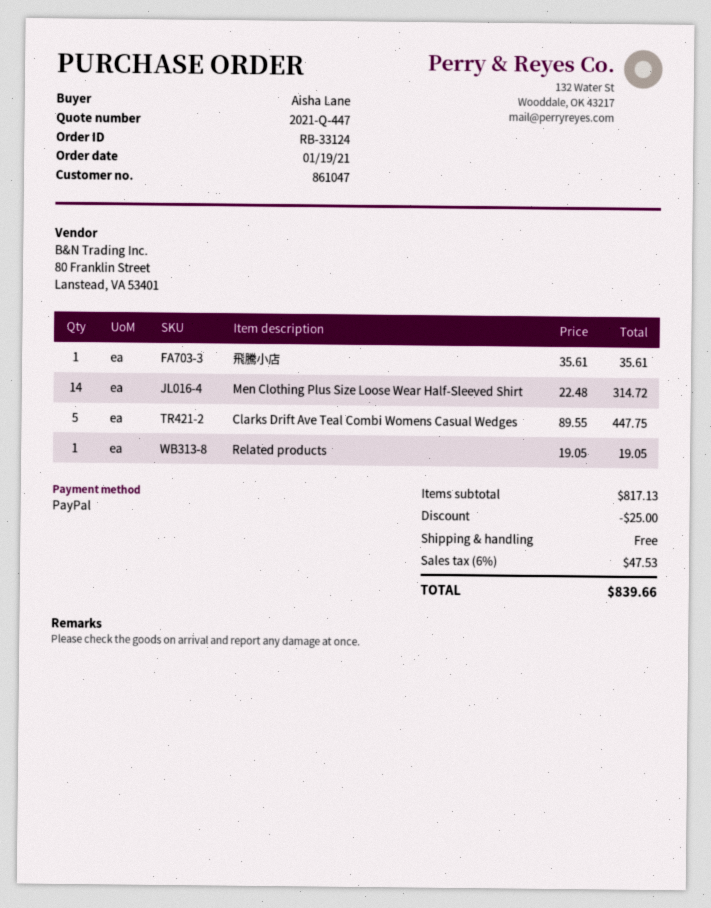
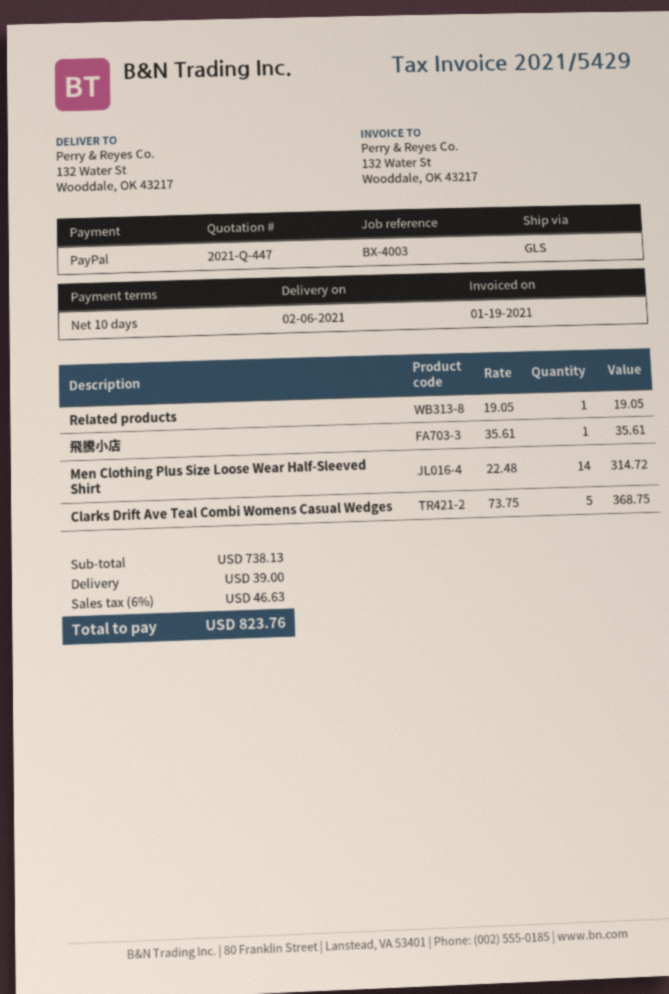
Clarks Drift Ave Teal Combi Womens Casual Wedges: 5 x 89.55 = 447.75 -> 5 x 73.75 = 368.75
subtotal: 817.13 -> 738.13
discount: 25.00 -> none
shipping: 0.00 -> 39.00
tax: 6% = 47.53 -> 6% = 46.63
total: 839.66 -> 823.76

